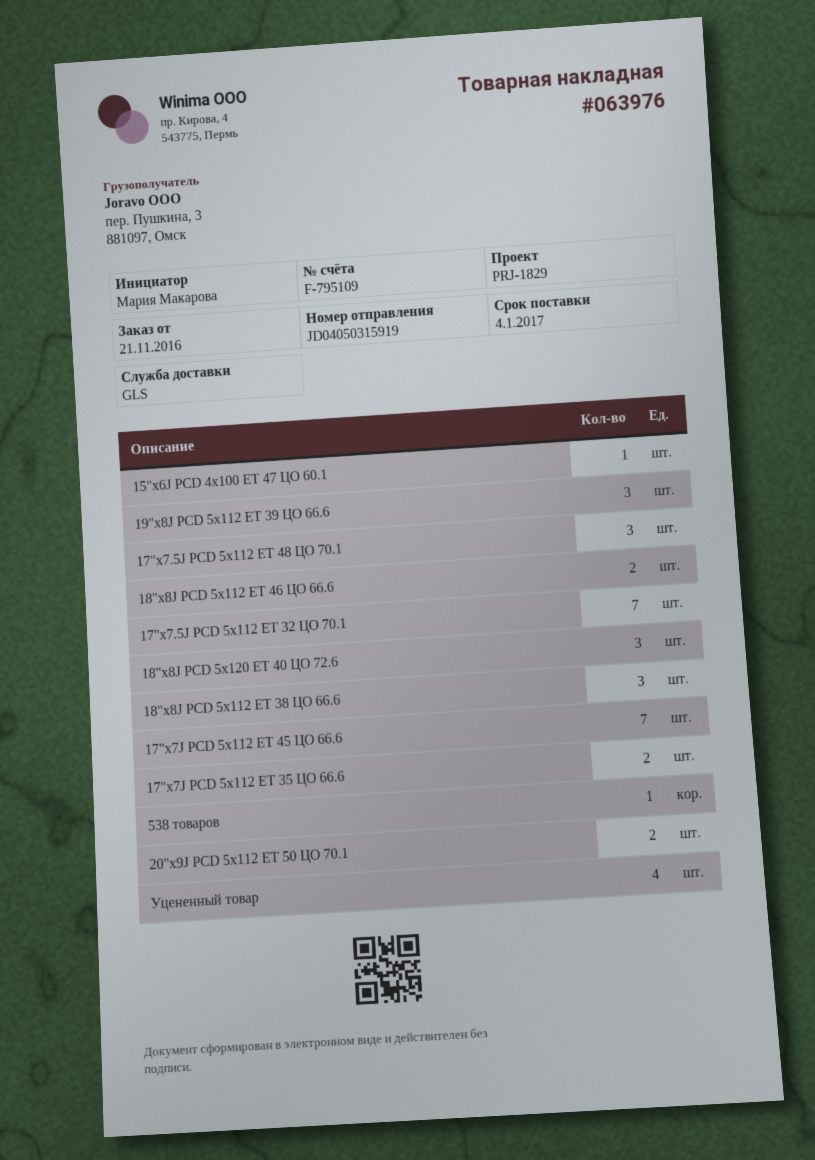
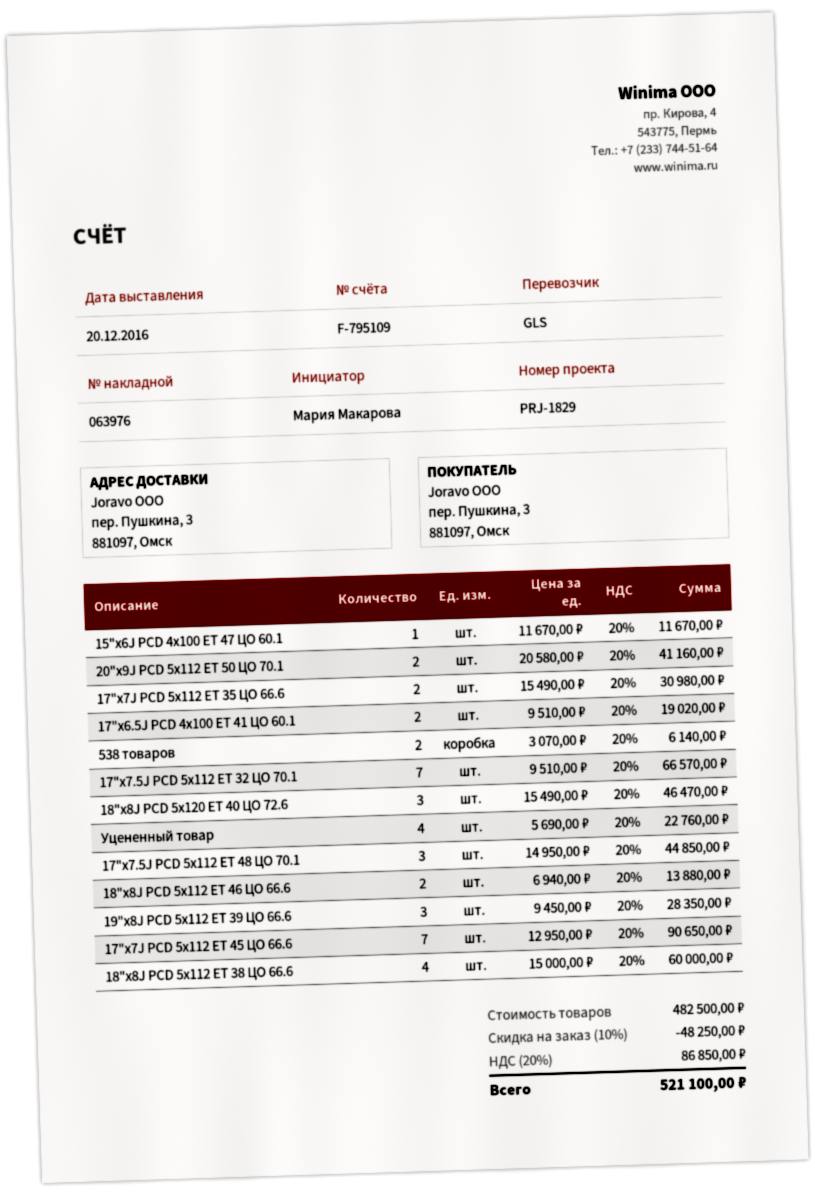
18"x8J PCD 5x112 ЕТ 38 ЦО 66.6: 3 -> 4
538 товаров: 1 -> 2
17"x6.5J PCD 4x100 ЕТ 41 ЦО 60.1: none -> 2

